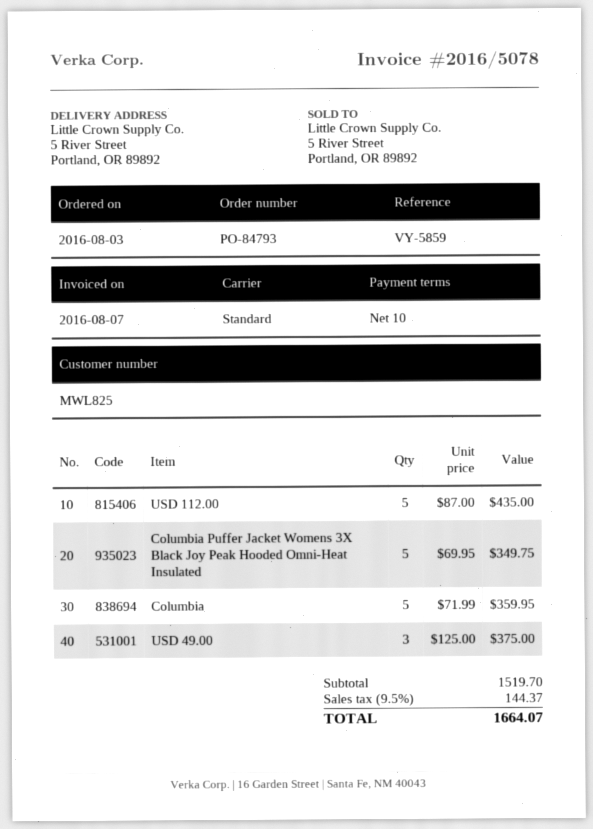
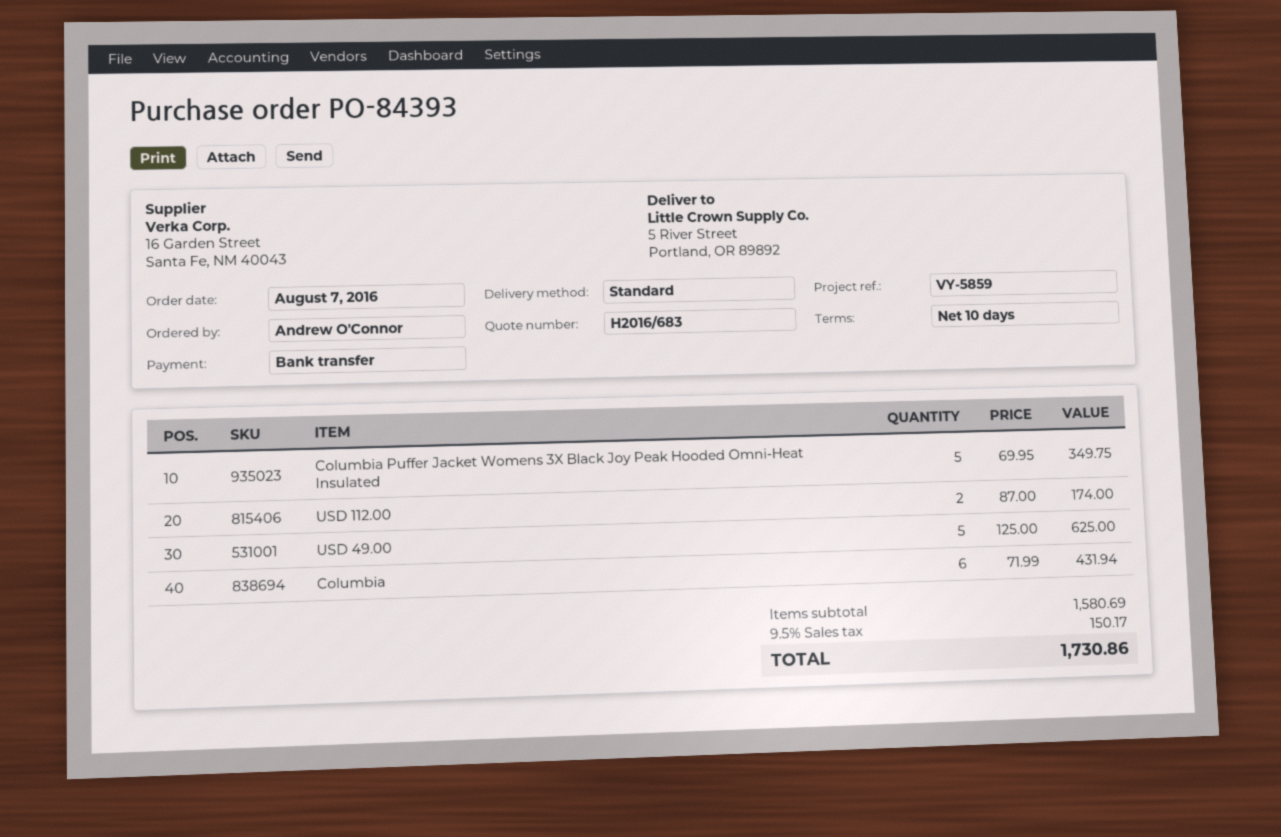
order number: PO-84793 -> PO-84393
order date: 2016-08-03 -> 2016-08-07
USD 112.00: 5 x 87.00 = 435.00 -> 2 x 87.00 = 174.00
Columbia: 5 x 71.99 = 359.95 -> 6 x 71.99 = 431.94
USD 49.00: 3 x 125.00 = 375.00 -> 5 x 125.00 = 625.00
subtotal: 1519.70 -> 1580.69
tax: 9.5% = 144.37 -> 9.5% = 150.17
total: 1664.07 -> 1730.86

